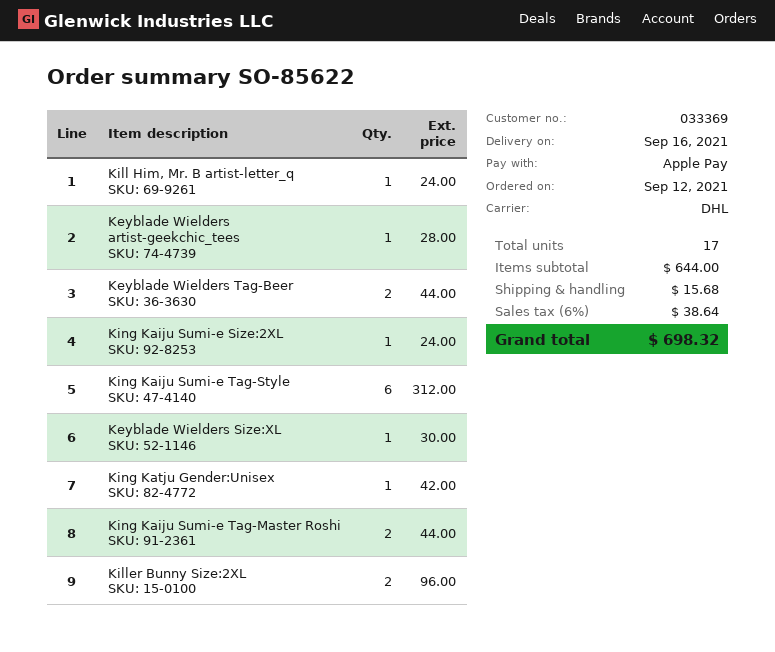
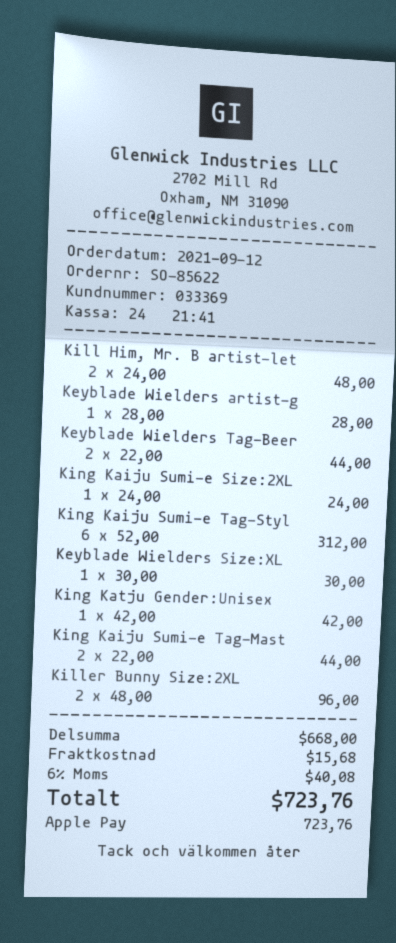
Kill Him, Mr. B artist-letter_q: 1 for 24.00 -> 2 for 48.00
subtotal: 644.00 -> 668.00
tax: 6% = 38.64 -> 6% = 40.08
total: 698.32 -> 723.76

